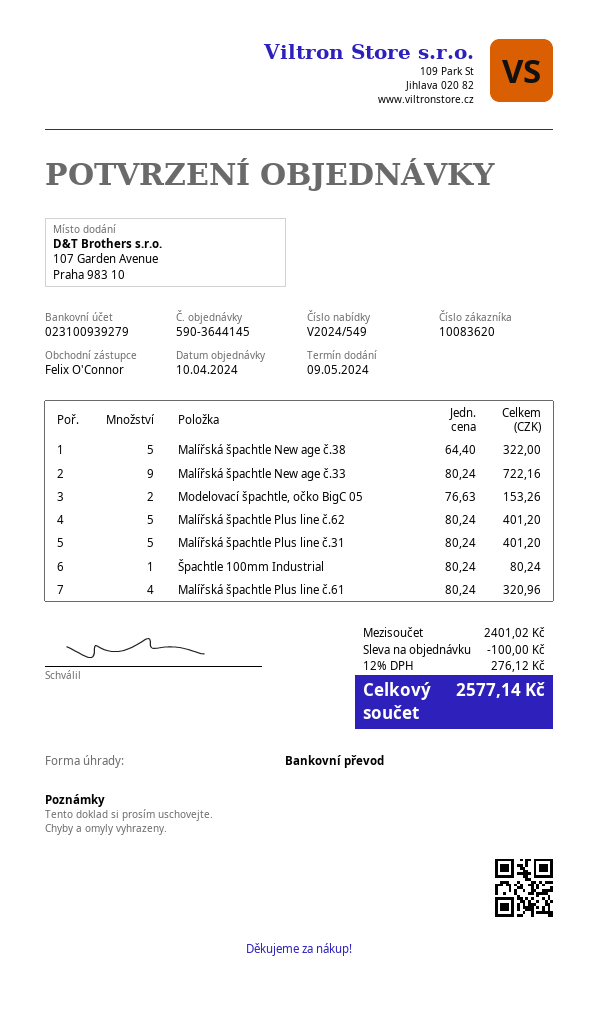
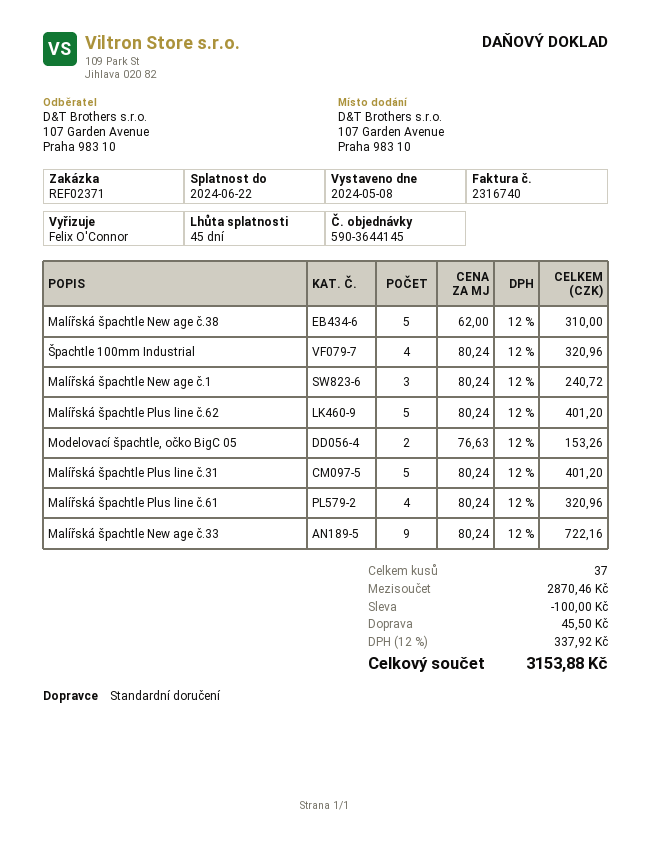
Malířská špachtle New age č.38: 5 x 64.40 = 322.00 -> 5 x 62.00 = 310.00
Špachtle 100mm Industrial: 1 x 80.24 = 80.24 -> 4 x 80.24 = 320.96
Malířská špachtle New age č.1: none -> 3 x 80.24 = 240.72
subtotal: 2401.02 -> 2870.46
shipping: none -> 45.50
tax: 12% = 276.12 -> 12% = 337.92
total: 2577.14 -> 3153.88

